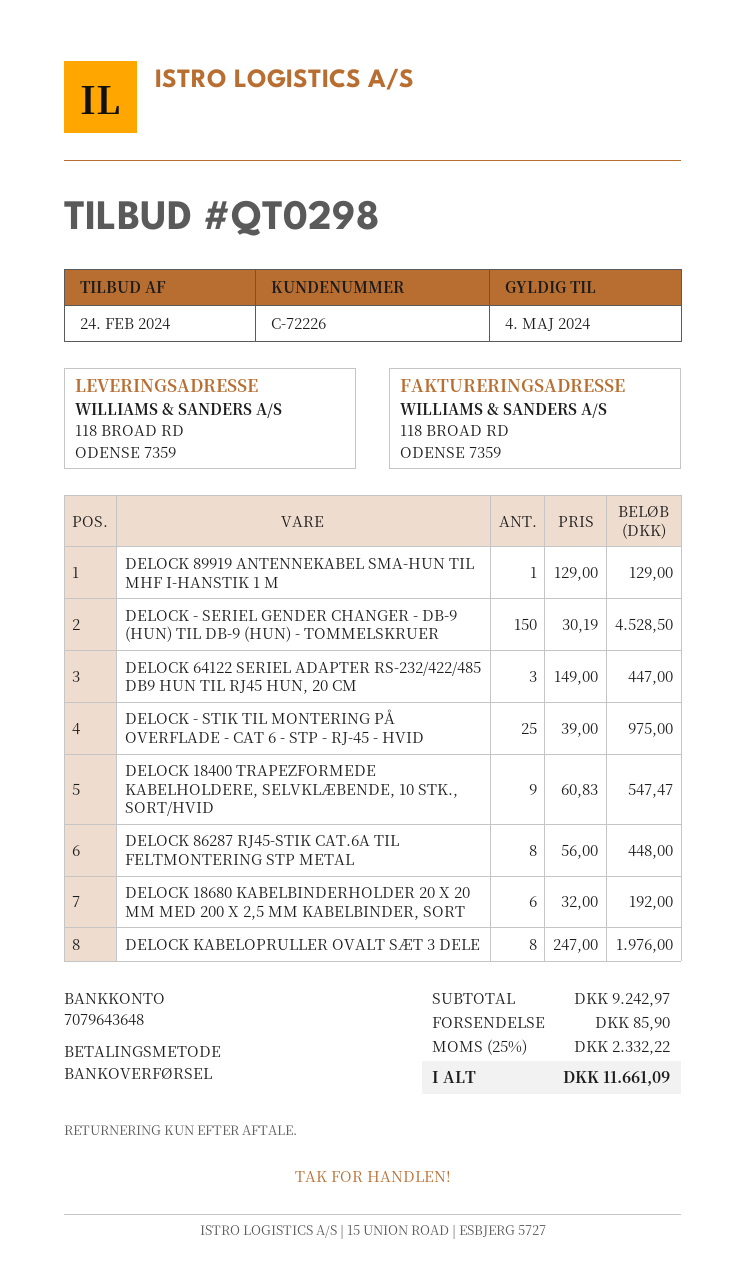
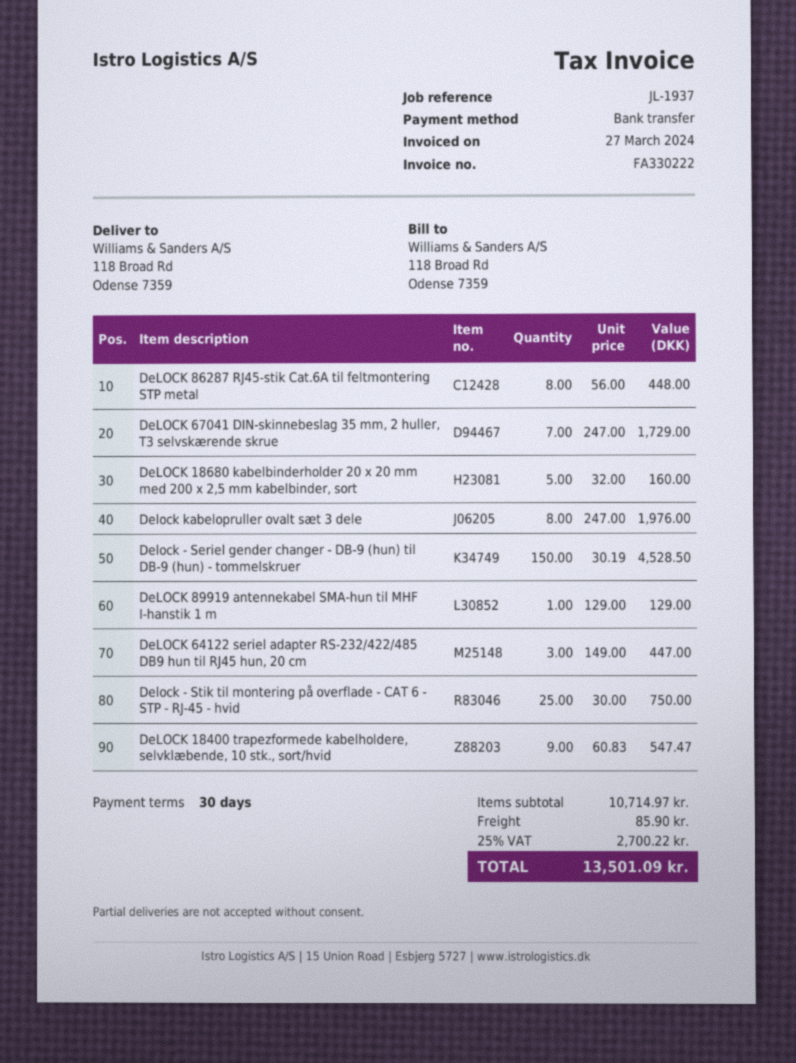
DELOCK - STIK TIL MONTERING PÅ OVERFLADE - CAT 6 - STP - RJ-45 - HVID: 25 x 39.00 = 975.00 -> 25 x 30.00 = 750.00
DELOCK 18680 KABELBINDERHOLDER 20 X 20 MM MED 200 X 2,5 MM KABELBINDER, SORT: 6 x 32.00 = 192.00 -> 5 x 32.00 = 160.00
DeLOCK 67041 DIN-skinnebeslag 35 mm, 2 huller, T3 selvskærende skrue: none -> 7 x 247.00 = 1729.00
subtotal: 9242.97 -> 10714.97
tax: 25% = 2332.22 -> 25% = 2700.22
total: 11661.09 -> 13501.09

